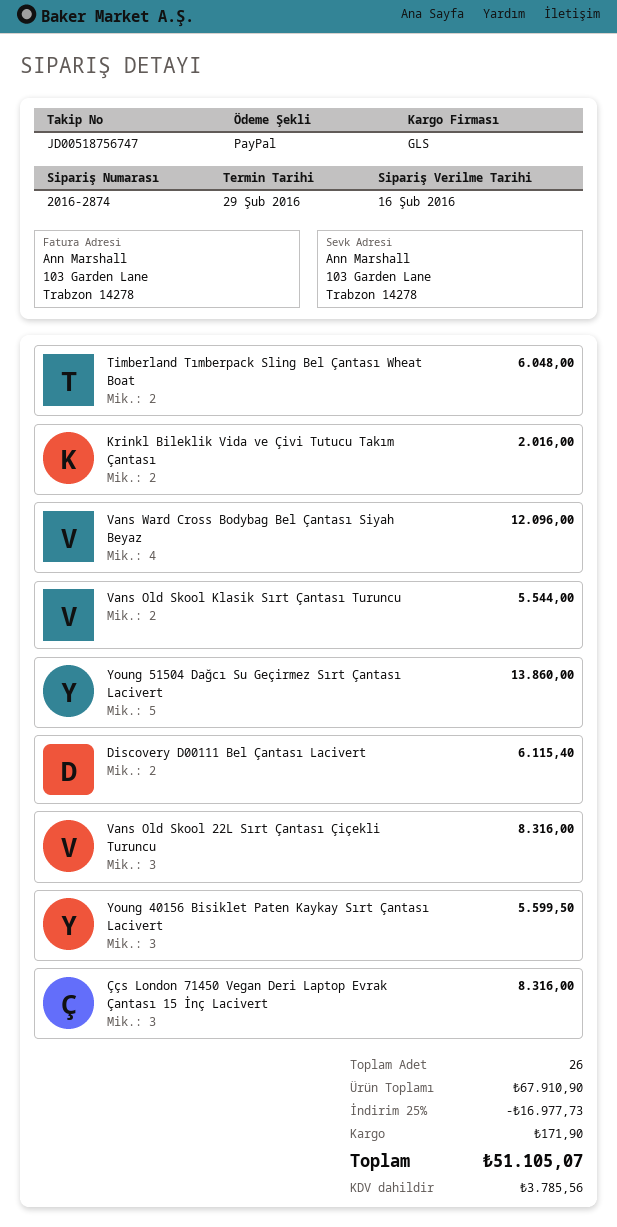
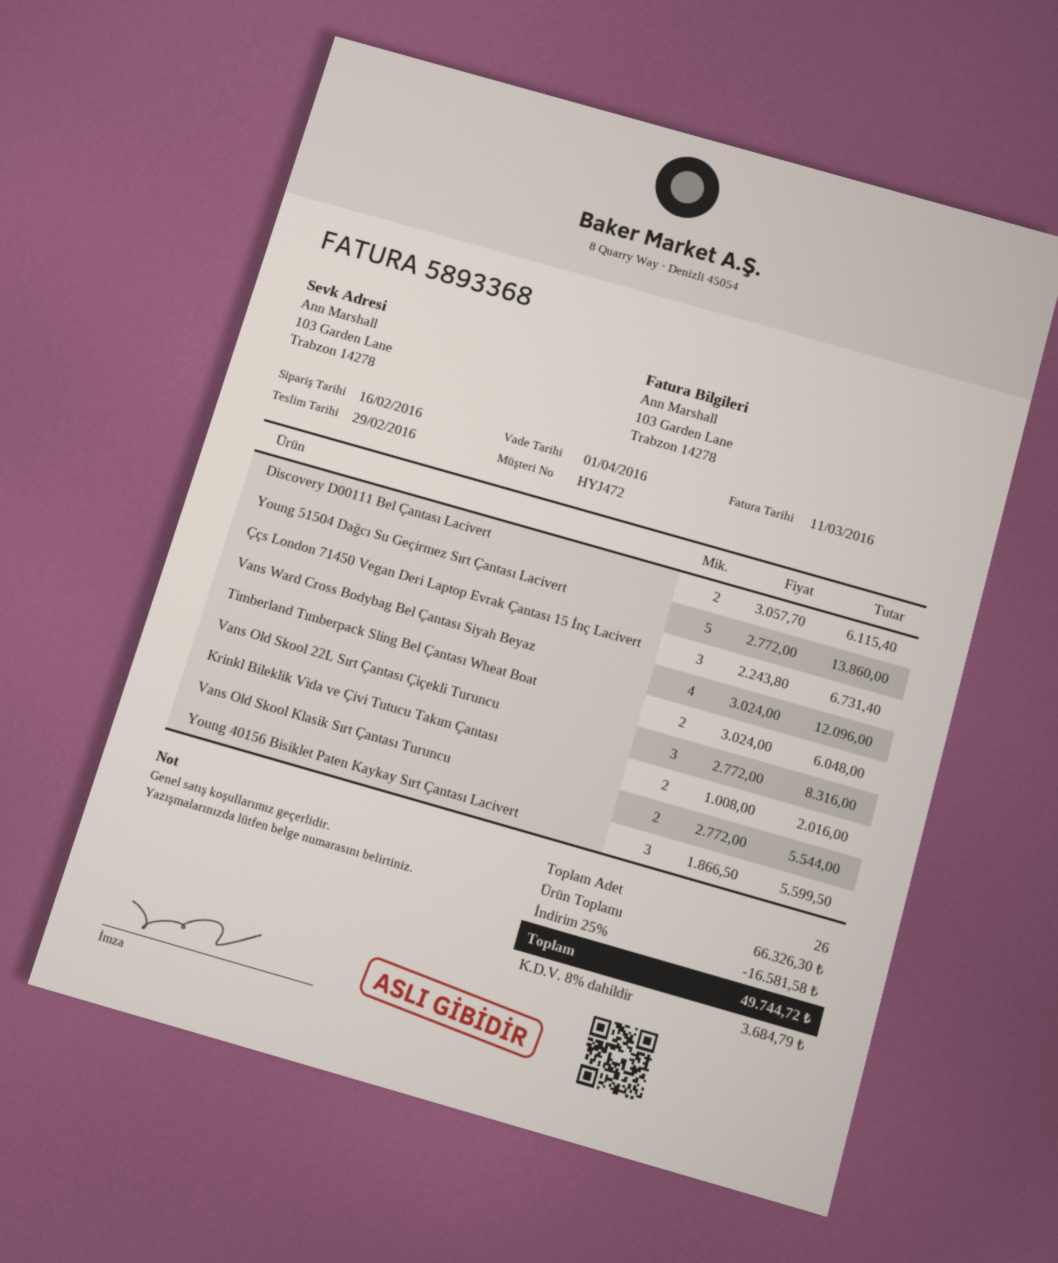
Ççs London 71450 Vegan Deri Laptop Evrak Çantası 15 İnç Lacivert: 3 for 8316.00 -> 3 for 6731.40
subtotal: 67910.90 -> 66326.30
discount: 25% = 16977.73 -> 25% = 16581.58
shipping: 171.90 -> none
tax: 3785.56 -> 3684.79
total: 51105.07 -> 49744.72

